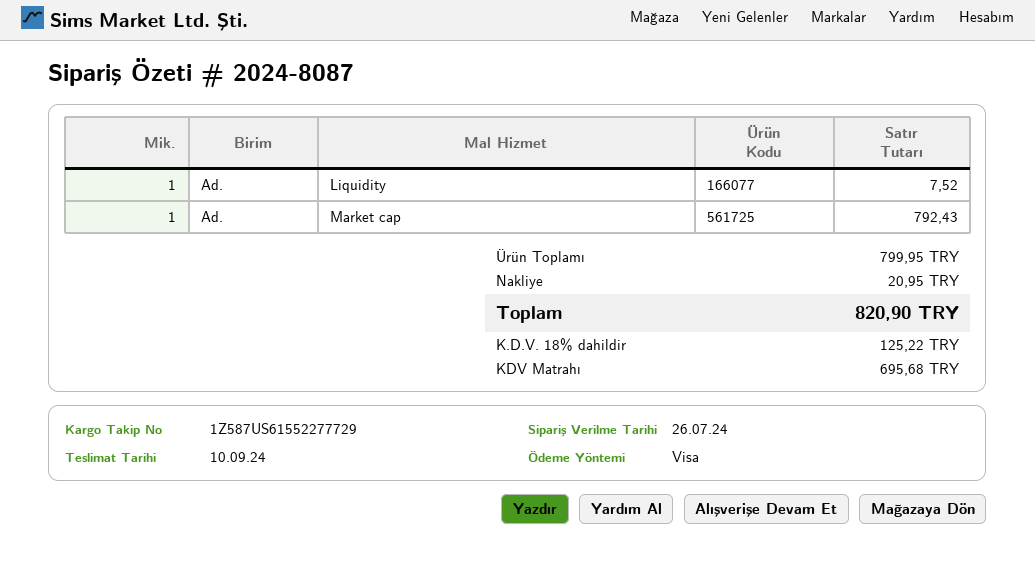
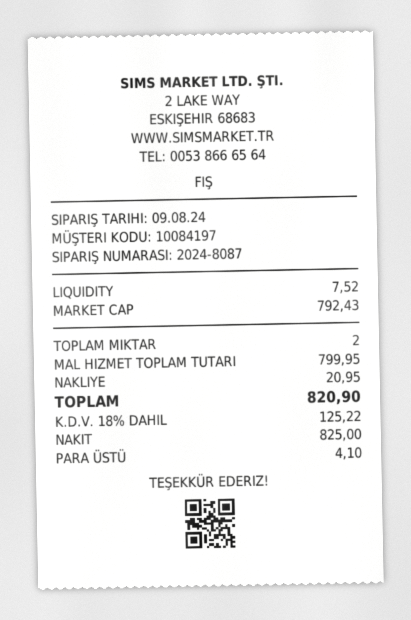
order date: 2024-07-26 -> 2024-08-09
payment method: Visa -> cash

